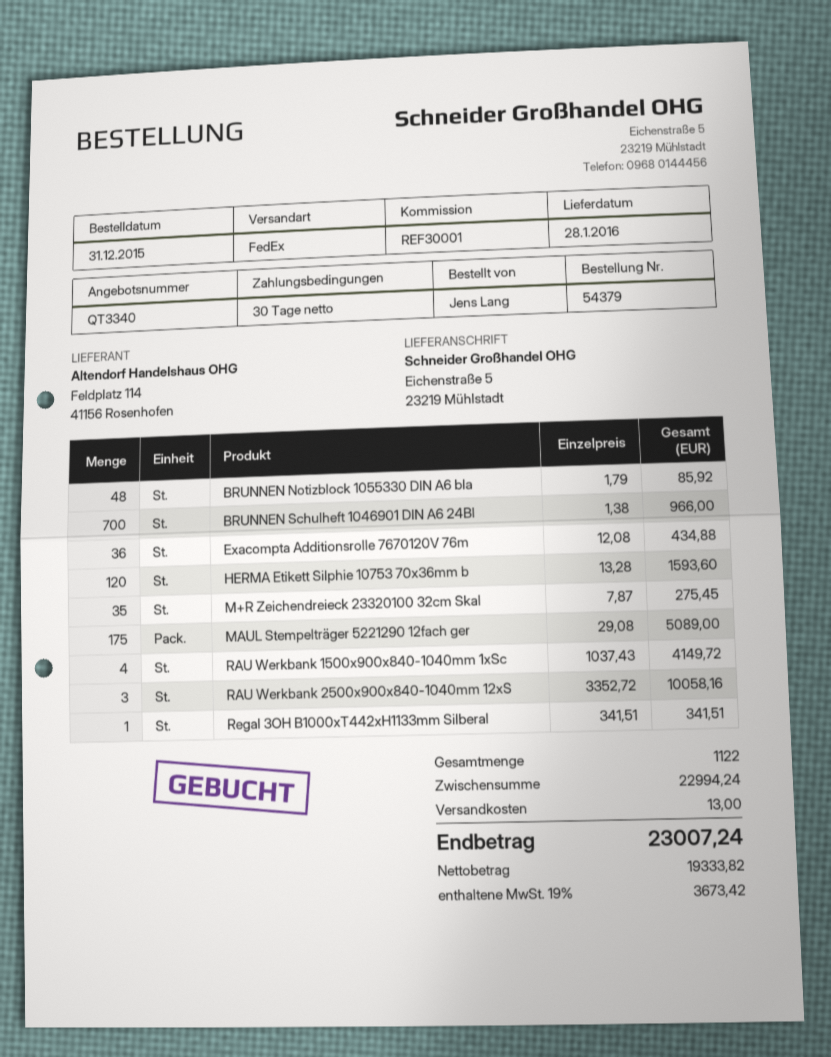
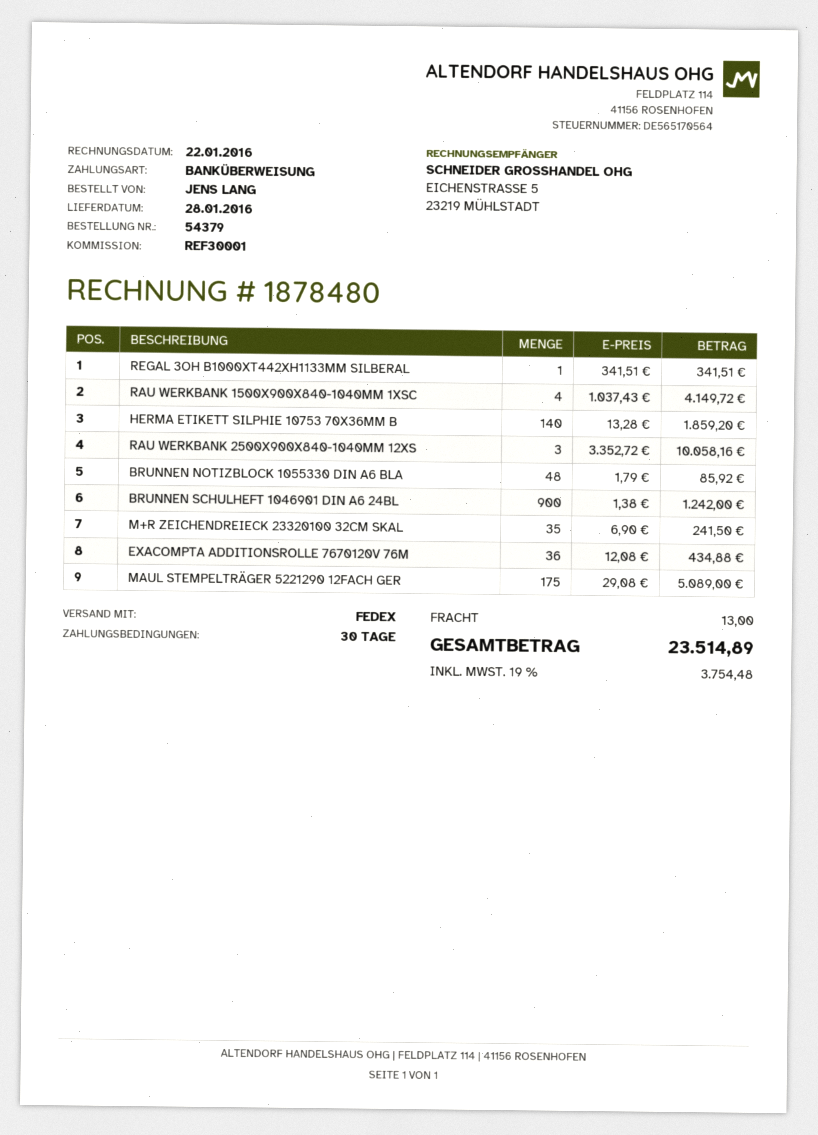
BRUNNEN Schulheft 1046901 DIN A6 24Bl: 700 x 1.38 = 966.00 -> 900 x 1.38 = 1242.00
HERMA Etikett Silphie 10753 70x36mm b: 120 x 13.28 = 1593.60 -> 140 x 13.28 = 1859.20
M+R Zeichendreieck 23320100 32cm Skal: 35 x 7.87 = 275.45 -> 35 x 6.90 = 241.50
tax: 19% = 3673.42 -> 19% = 3754.48
total: 23007.24 -> 23514.89

